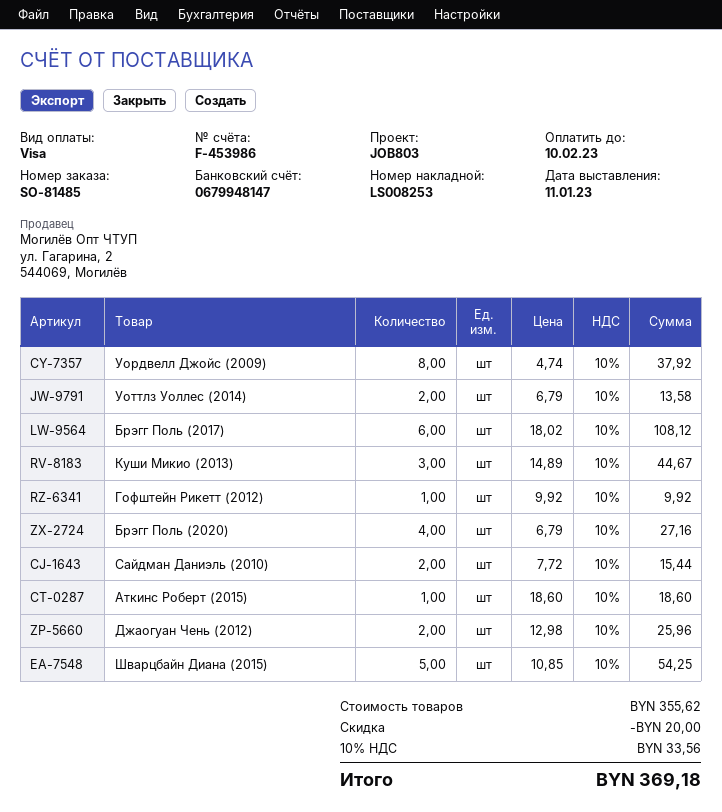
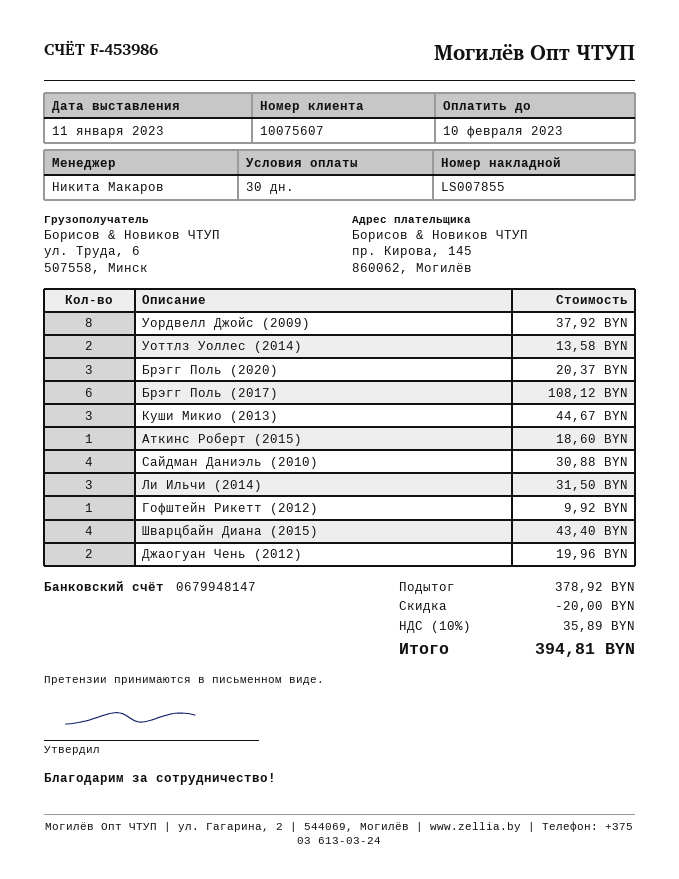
delivery note number: LS008253 -> LS007855
Брэгг Поль (2020): 4 for 27.16 -> 3 for 20.37
Сайдман Даниэль (2010): 2 for 15.44 -> 4 for 30.88
Джаогуан Чень (2012): 2 for 25.96 -> 2 for 19.96
Шварцбайн Диана (2015): 5 for 54.25 -> 4 for 43.40
Ли Ильчи (2014): none -> 3 for 31.50
subtotal: 355.62 -> 378.92
tax: 10% = 33.56 -> 10% = 35.89
total: 369.18 -> 394.81

